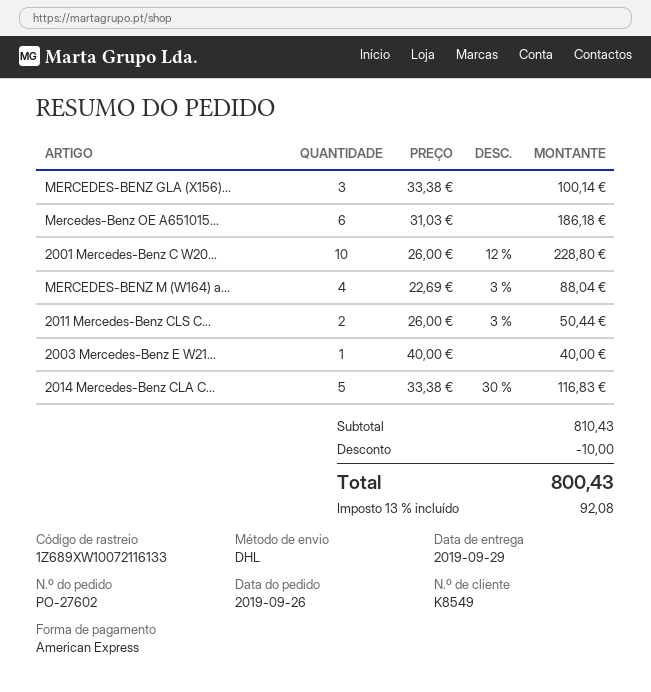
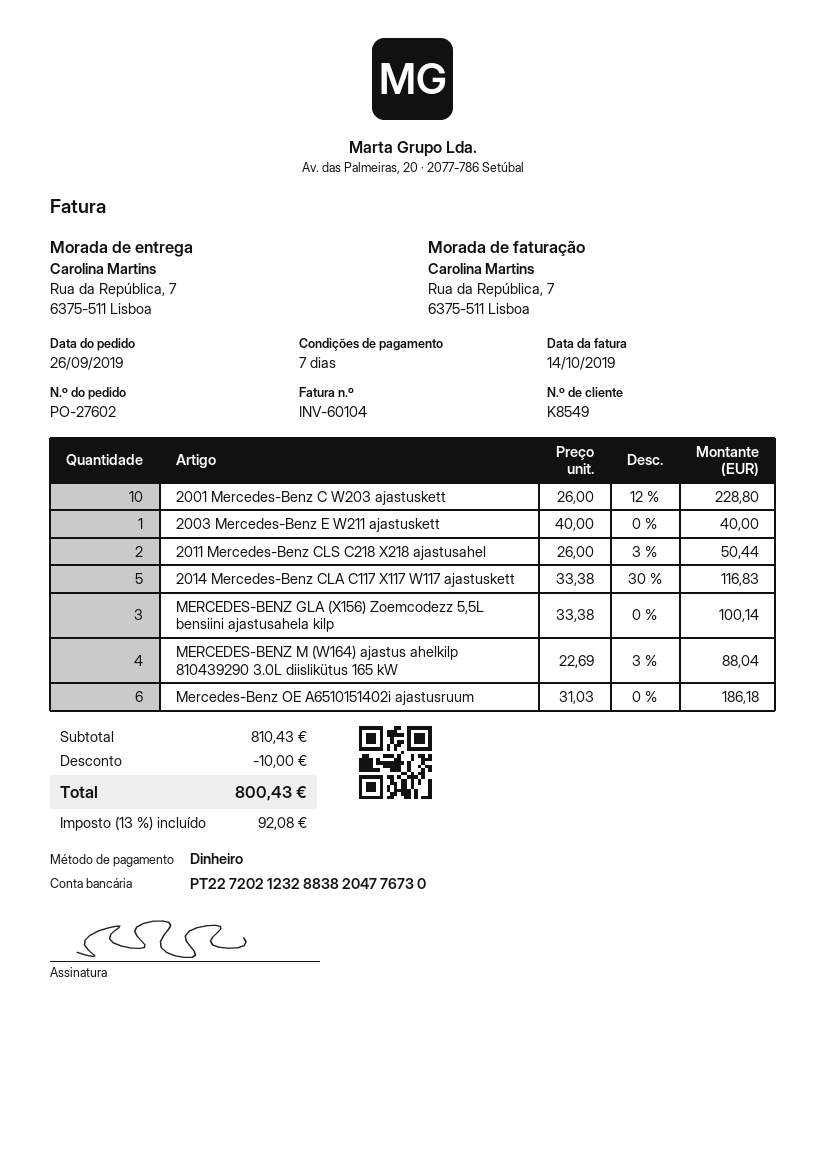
payment method: American Express -> cash

